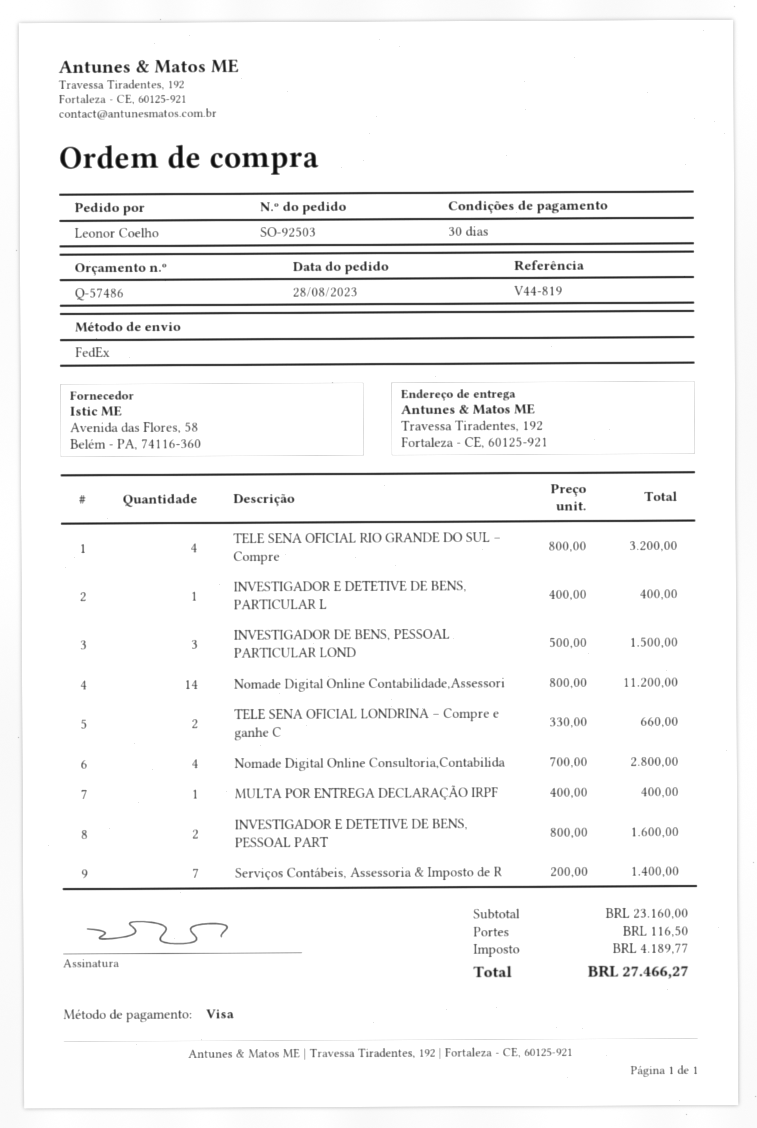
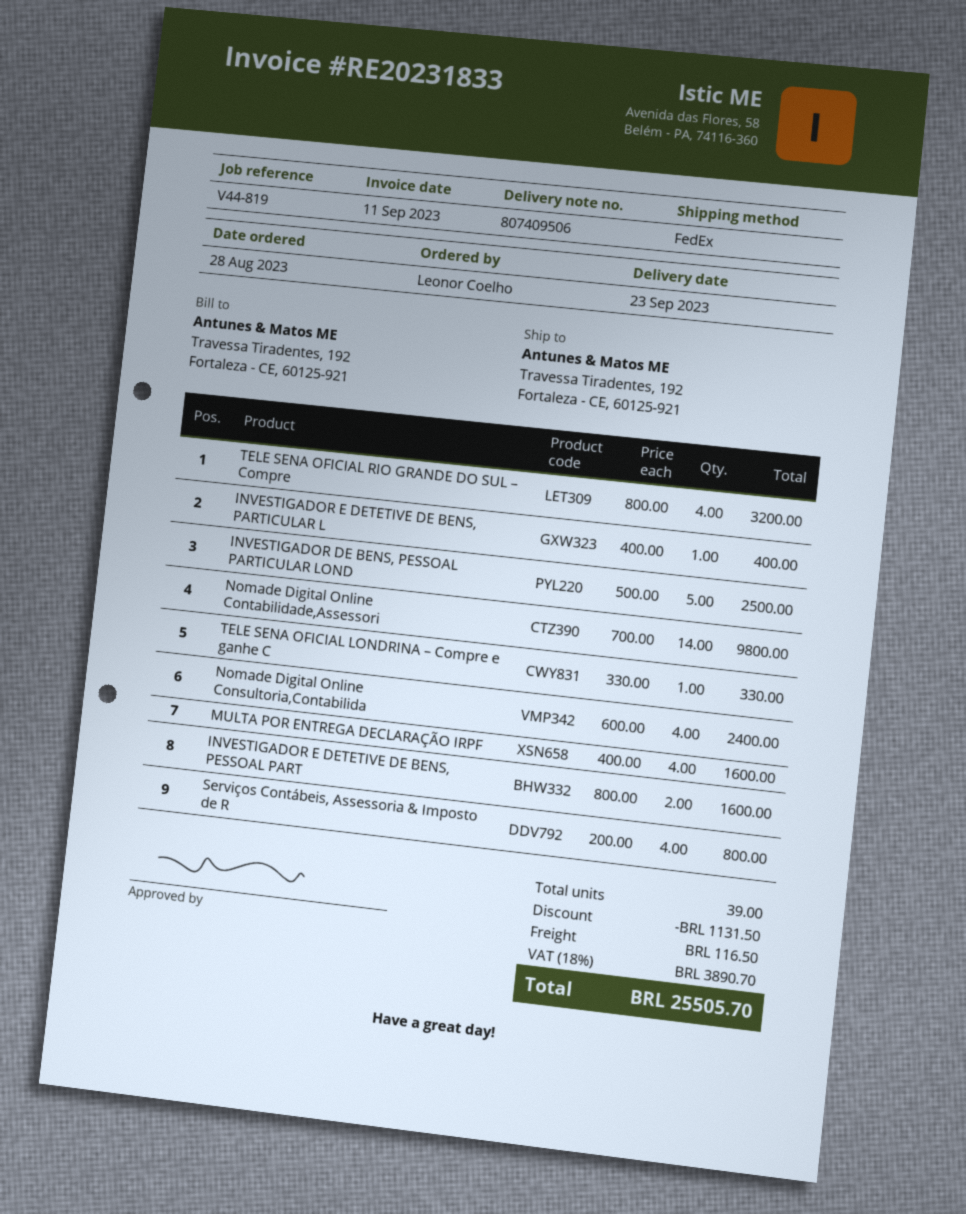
INVESTIGADOR DE BENS, PESSOAL PARTICULAR LOND: 3 x 500.00 = 1500.00 -> 5 x 500.00 = 2500.00
Nomade Digital Online Contabilidade,Assessori: 14 x 800.00 = 11200.00 -> 14 x 700.00 = 9800.00
TELE SENA OFICIAL LONDRINA – Compre e ganhe C: 2 x 330.00 = 660.00 -> 1 x 330.00 = 330.00
Nomade Digital Online Consultoria,Contabilida: 4 x 700.00 = 2800.00 -> 4 x 600.00 = 2400.00
MULTA POR ENTREGA DECLARAÇÃO IRPF: 1 x 400.00 = 400.00 -> 4 x 400.00 = 1600.00
Serviços Contábeis, Assessoria & Imposto de R: 7 x 200.00 = 1400.00 -> 4 x 200.00 = 800.00
discount: none -> 1131.50
tax: 4189.77 -> 3890.70
total: 27466.27 -> 25505.70

